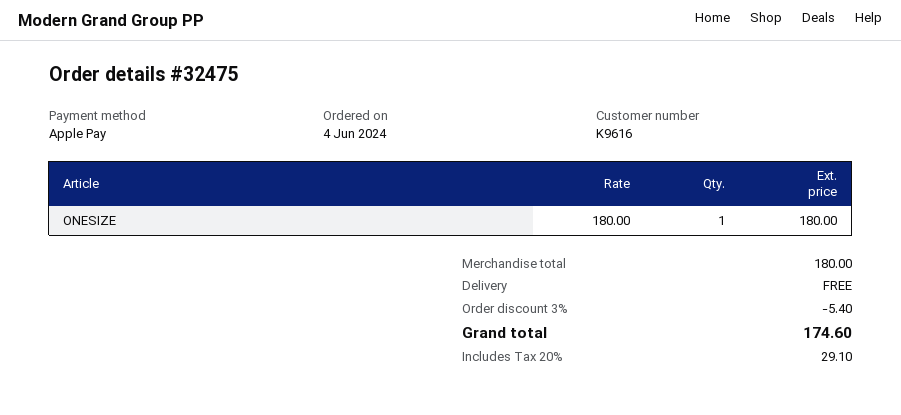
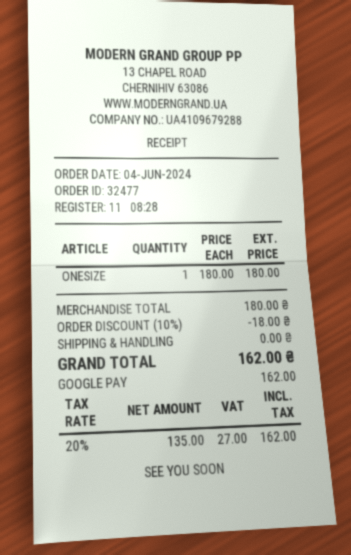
order number: 32475 -> 32477
payment method: Apple Pay -> Google Pay
discount: 3% = 5.40 -> 10% = 18.00
tax: 20% = 29.10 -> 20% = 27.00
total: 174.60 -> 162.00

